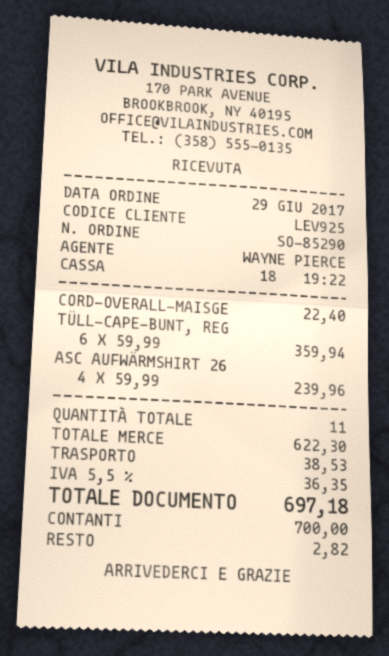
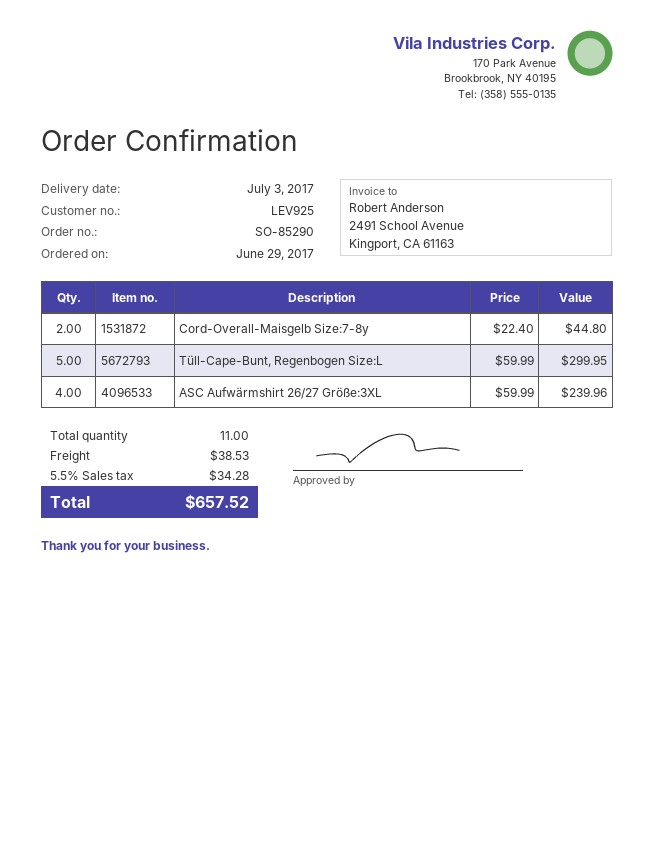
CORD-OVERALL-MAISGE: 1 x 22.40 = 22.40 -> 2 x 22.40 = 44.80
TÜLL-CAPE-BUNT, REG: 6 x 59.99 = 359.94 -> 5 x 59.99 = 299.95
tax: 5.5% = 36.35 -> 5.5% = 34.28
total: 697.18 -> 657.52

